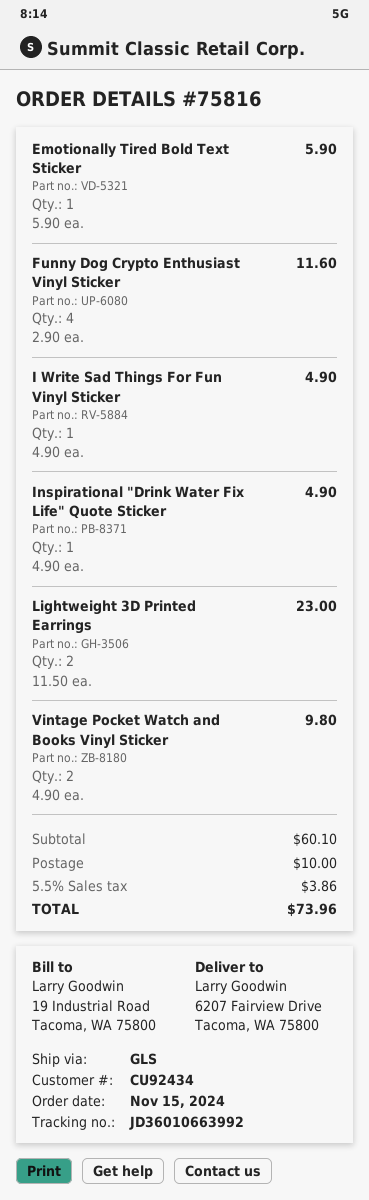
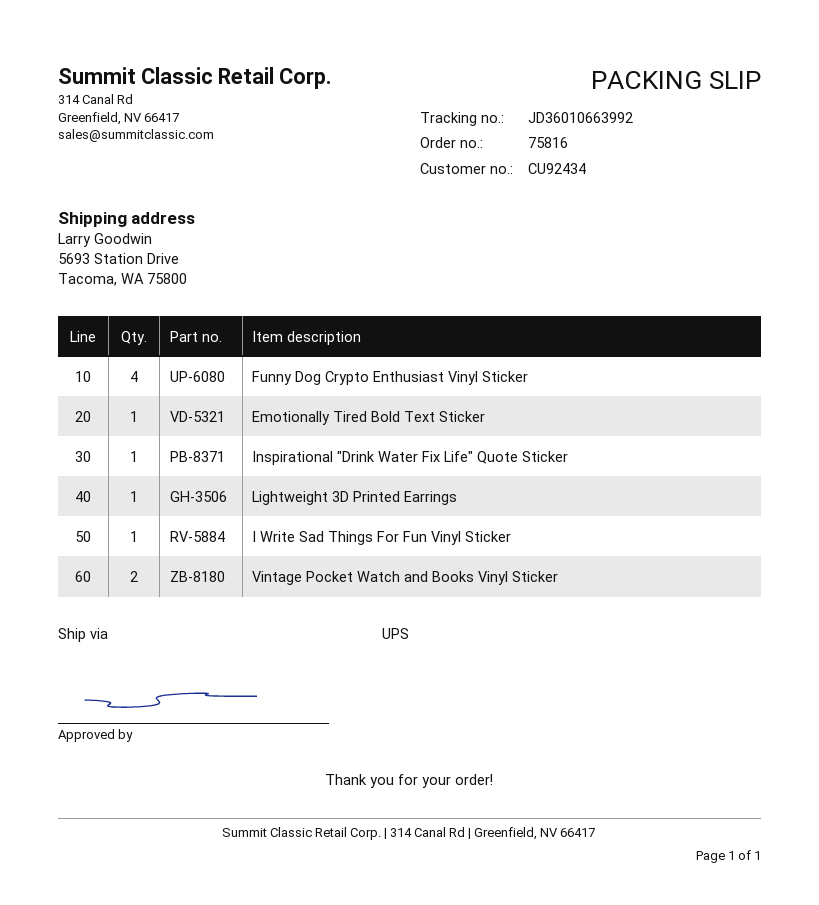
shipping method: GLS -> UPS
ship to: 6207 Fairview Drive, Tacoma, WA 75800 -> 5693 Station Drive, Tacoma, WA 75800
Lightweight 3D Printed Earrings: 2 -> 1

